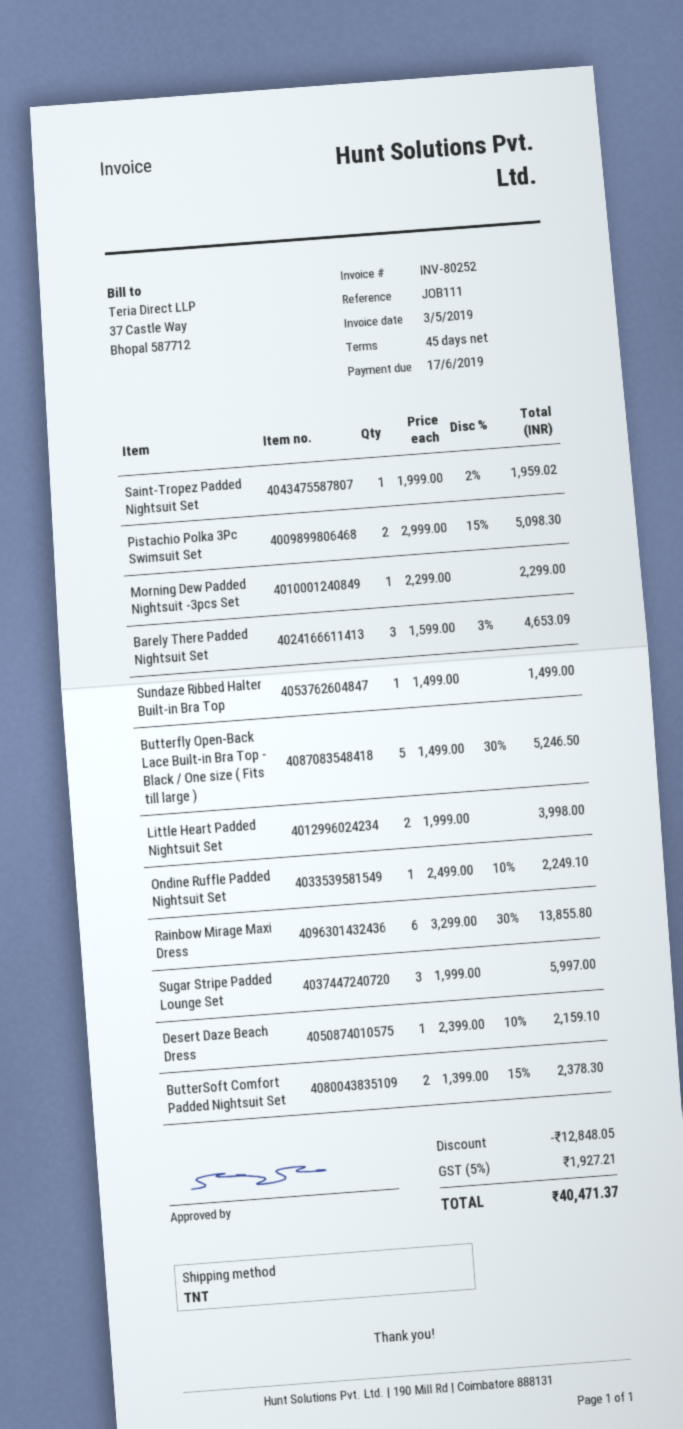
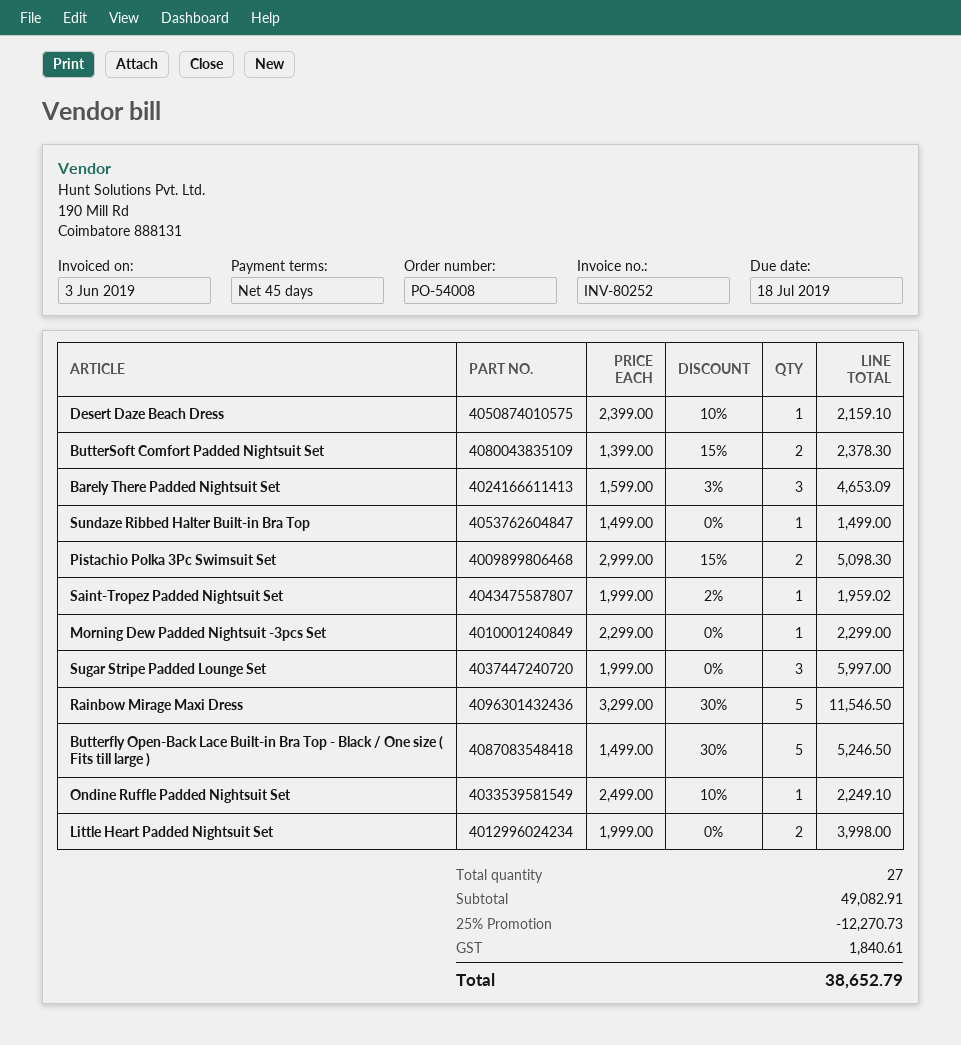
invoice date: 2019-05-03 -> 2019-06-03
due date: 2019-06-17 -> 2019-07-18
Rainbow Mirage Maxi Dress: 6 x 3299.00 - 30% = 13855.80 -> 5 x 3299.00 - 30% = 11546.50
discount: 12848.05 -> 12270.73
tax: 1927.21 -> 1840.61
total: 40471.37 -> 38652.79

